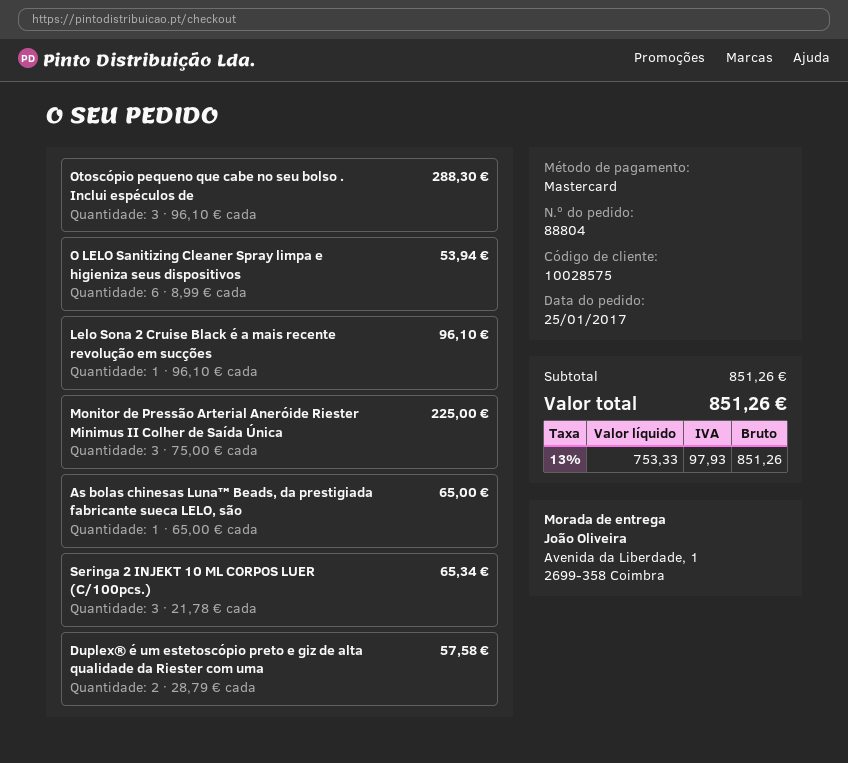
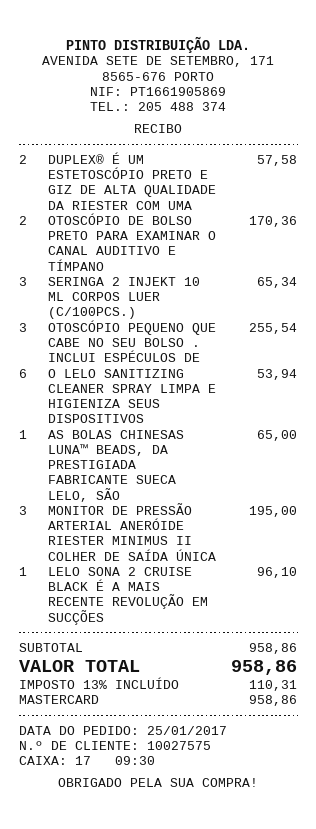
customer number: 10028575 -> 10027575
Otoscópio pequeno que cabe no seu bolso . Inclui espéculos de: 3 for 288.30 -> 3 for 255.54
Monitor de Pressão Arterial Aneróide Riester Minimus II Colher de Saída Única: 3 for 225.00 -> 3 for 195.00
OTOSCÓPIO DE BOLSO PRETO PARA EXAMINAR O CANAL AUDITIVO E TÍMPANO: none -> 2 for 170.36
subtotal: 851.26 -> 958.86
tax: 13% = 97.93 -> 13% = 110.31
total: 851.26 -> 958.86

